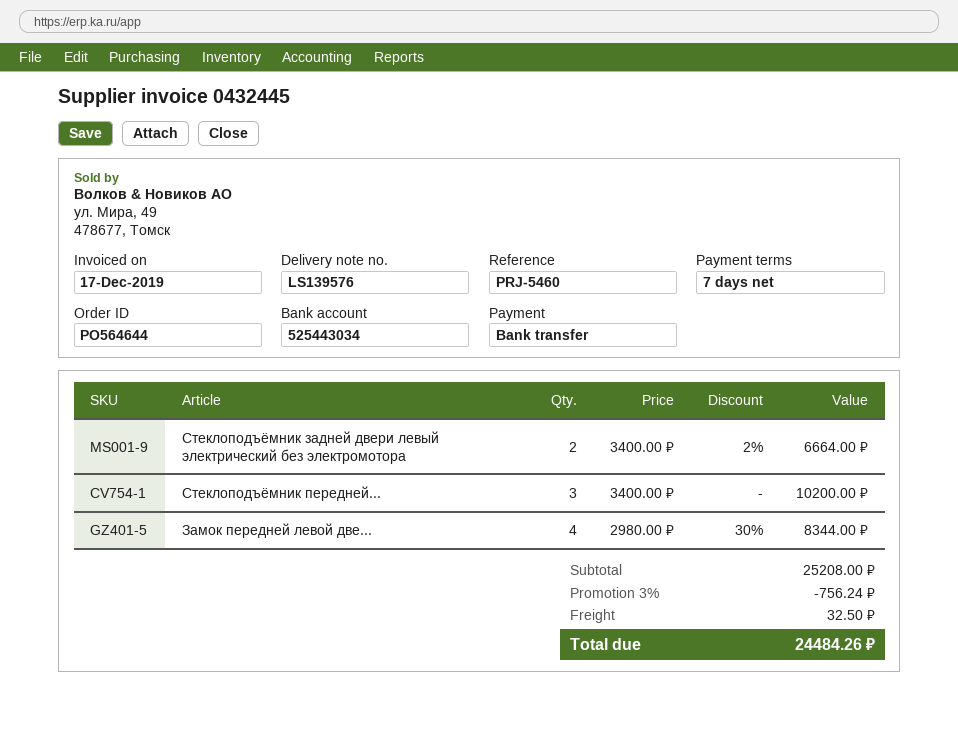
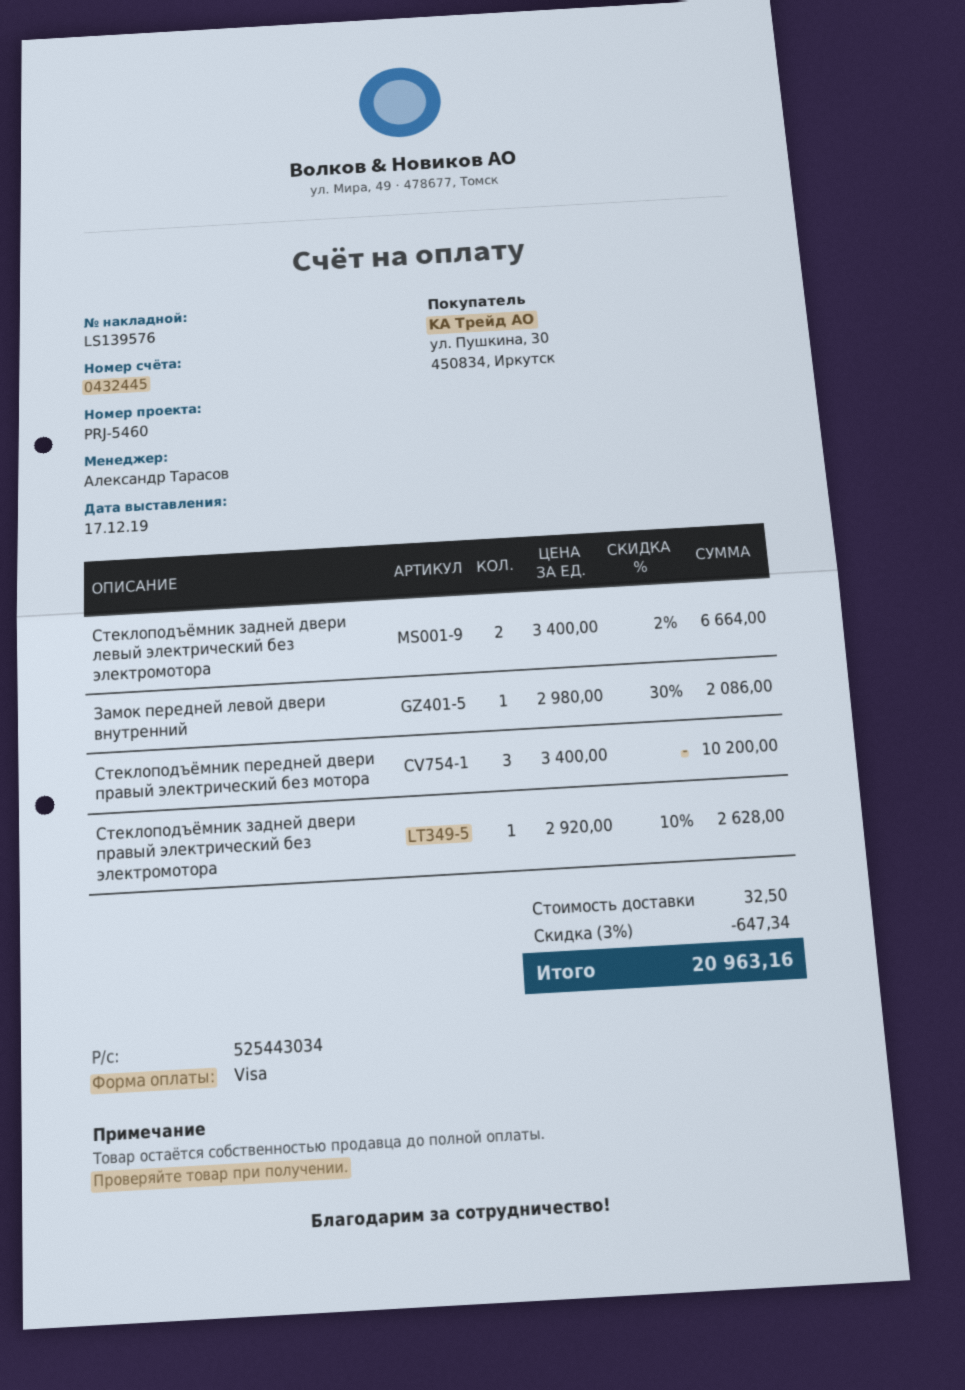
payment method: bank transfer -> Visa
Замок передней левой две...: 4 x 2980.00 - 30% = 8344.00 -> 1 x 2980.00 - 30% = 2086.00
Стеклоподъёмник задней двери правый электрический без электромотора: none -> 1 x 2920.00 - 10% = 2628.00
discount: 3% = 756.24 -> 3% = 647.34
total: 24484.26 -> 20963.16

